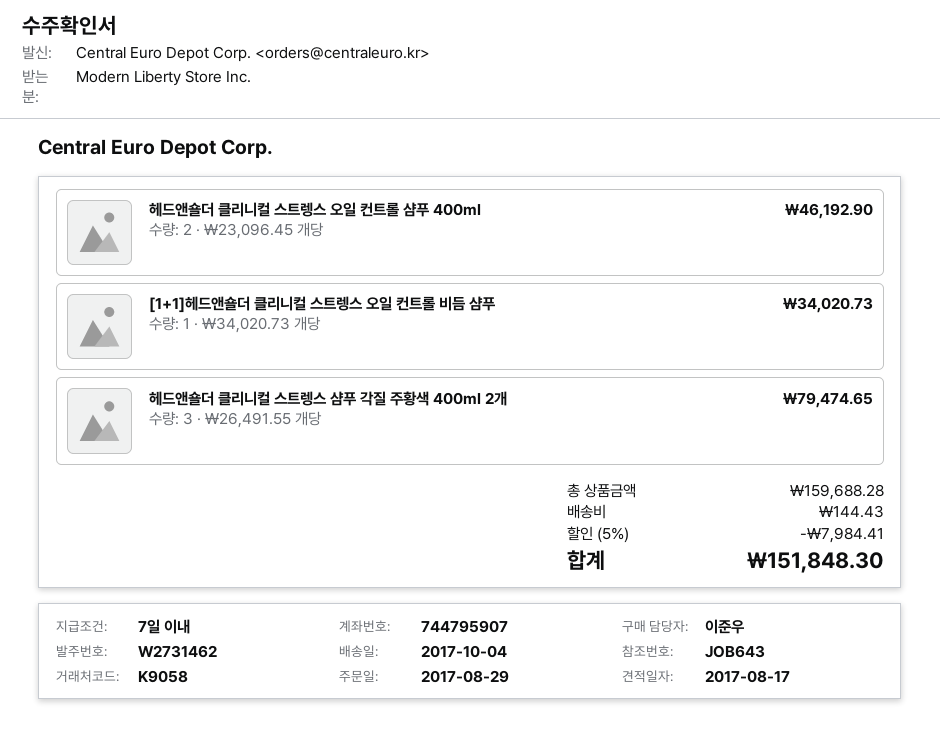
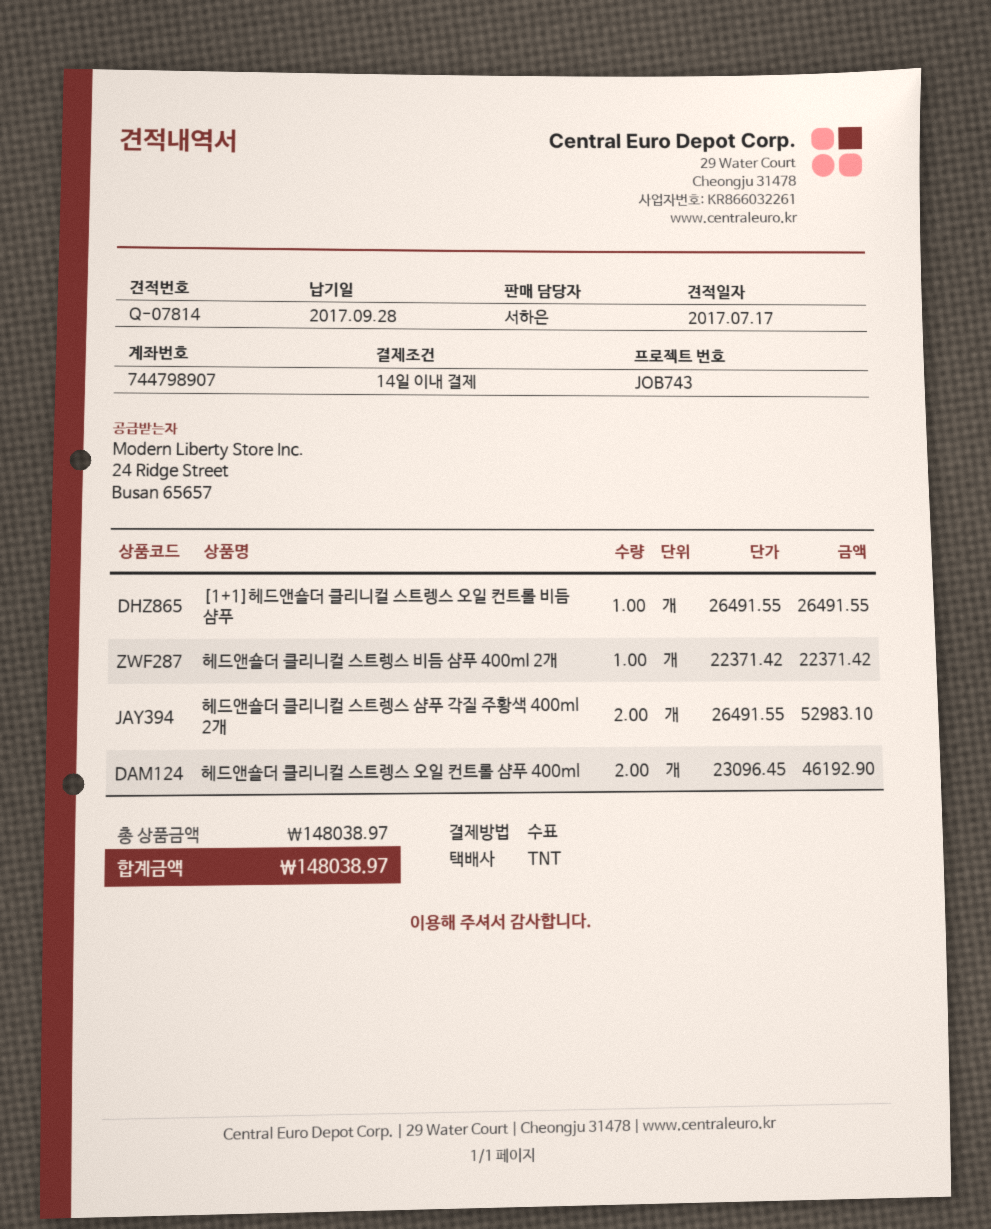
quote date: 2017-08-17 -> 2017-07-17
delivery date: 2017-10-04 -> 2017-09-28
payment terms: 7 days -> 14 days
reference: JOB643 -> JOB743
bank account: 744795907 -> 744798907
[1+1]헤드앤숄더 클리니컬 스트렝스 오일 컨트롤 비듬 샴푸: 1 x 34020.73 = 34020.73 -> 1 x 26491.55 = 26491.55
헤드앤숄더 클리니컬 스트렝스 샴푸 각질 주황색 400ml 2개: 3 x 26491.55 = 79474.65 -> 2 x 26491.55 = 52983.10
헤드앤숄더 클리니컬 스트렝스 비듬 샴푸 400ml 2개: none -> 1 x 22371.42 = 22371.42
subtotal: 159688.28 -> 148038.97
discount: 5% = 7984.41 -> none
shipping: 144.43 -> none
total: 151848.30 -> 148038.97

